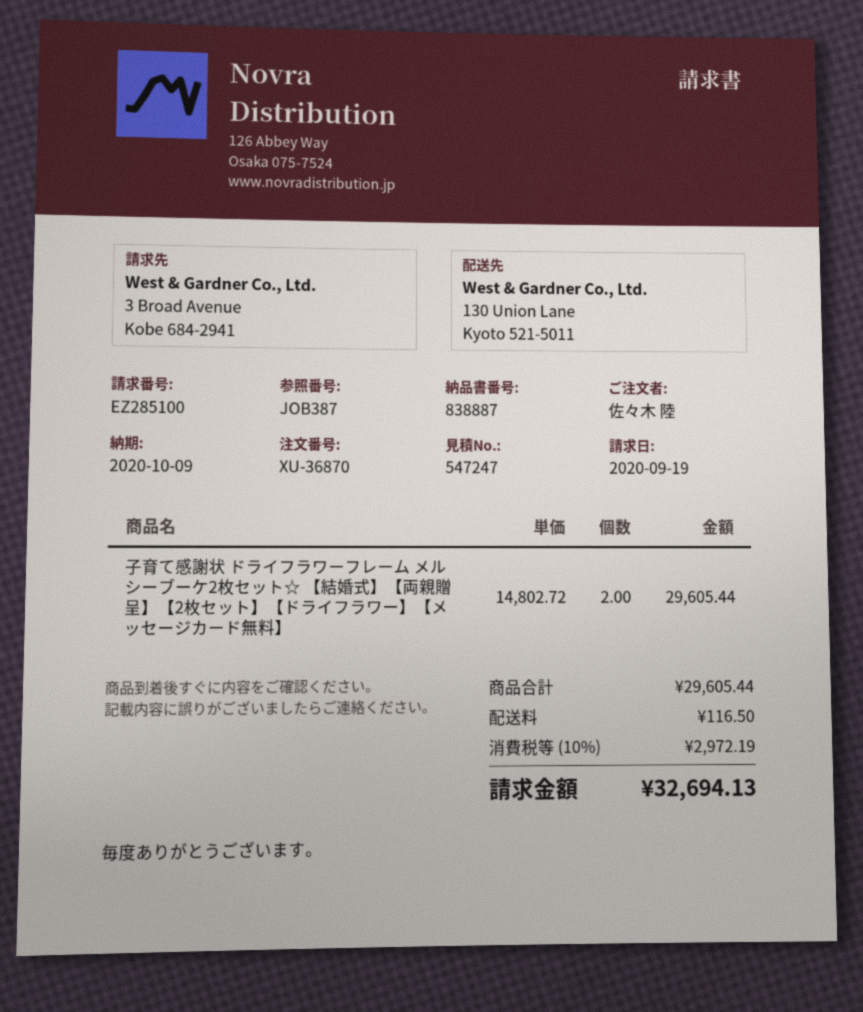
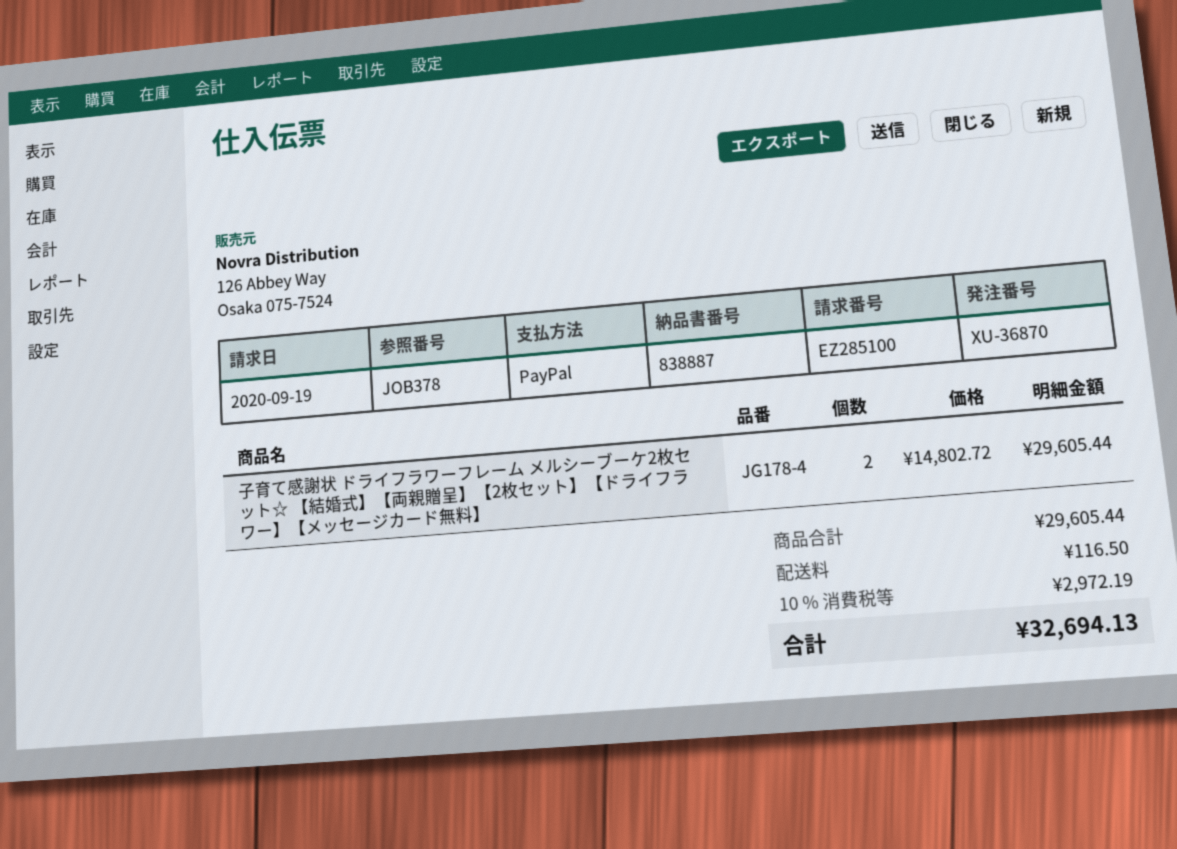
reference: JOB387 -> JOB378

